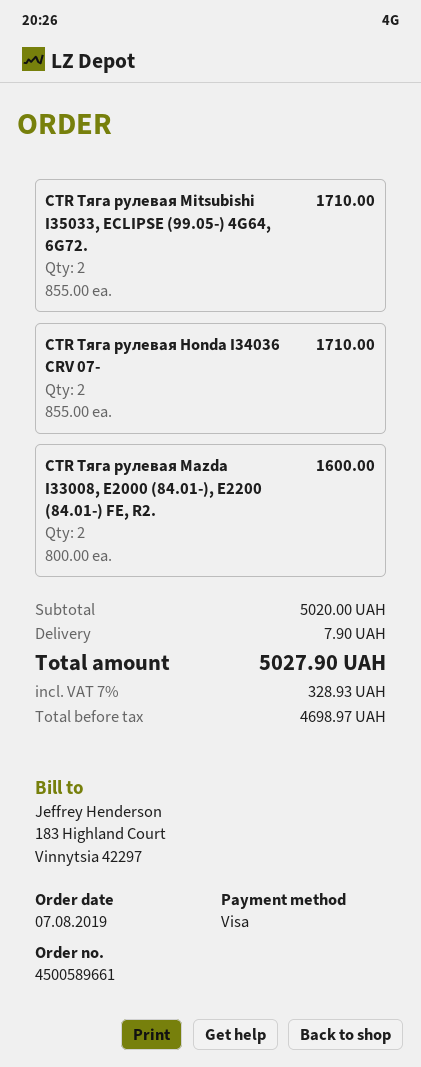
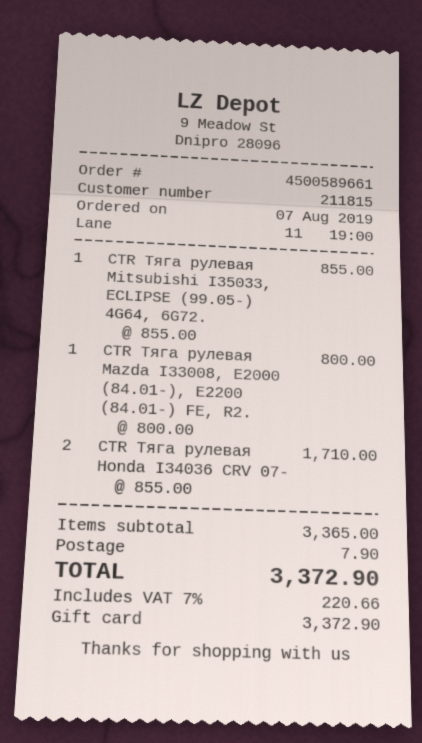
payment method: Visa -> gift card
CTR Тяга рулевая Mitsubishi I35033, ECLIPSE (99.05-) 4G64, 6G72.: 2 x 855.00 = 1710.00 -> 1 x 855.00 = 855.00
CTR Тяга рулевая Mazda I33008, E2000 (84.01-), E2200 (84.01-) FE, R2.: 2 x 800.00 = 1600.00 -> 1 x 800.00 = 800.00
subtotal: 5020.00 -> 3365.00
tax: 7% = 328.93 -> 7% = 220.66
total: 5027.90 -> 3372.90

